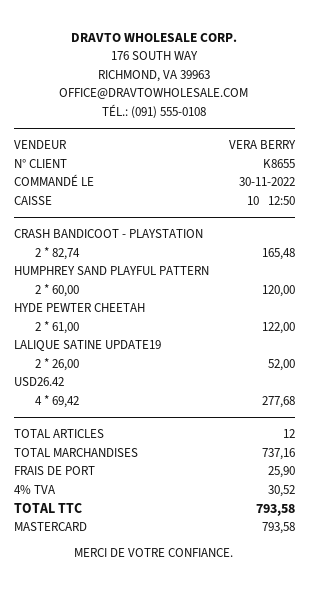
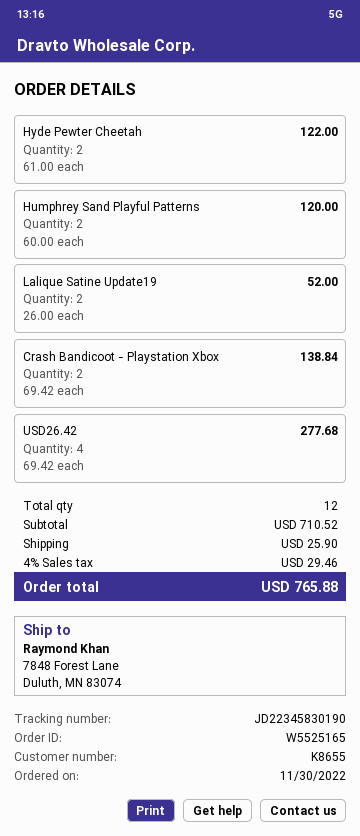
CRASH BANDICOOT - PLAYSTATION: 2 x 82.74 = 165.48 -> 2 x 69.42 = 138.84
subtotal: 737.16 -> 710.52
tax: 4% = 30.52 -> 4% = 29.46
total: 793.58 -> 765.88

